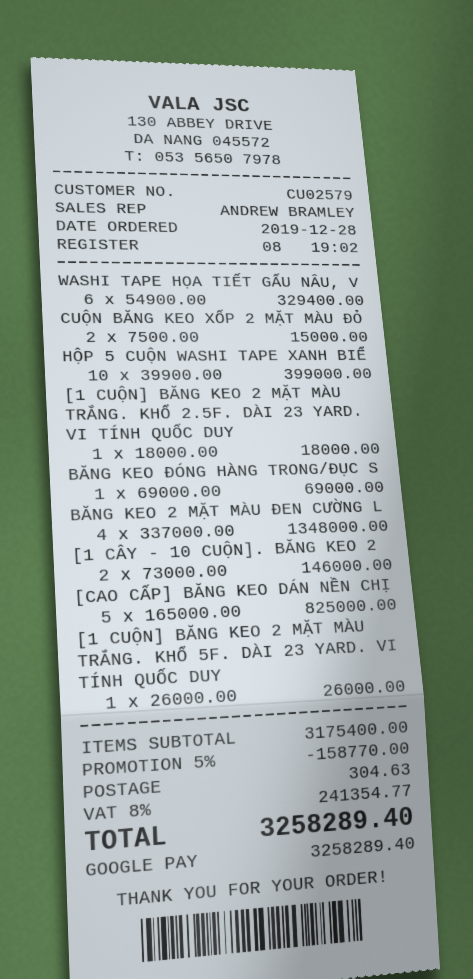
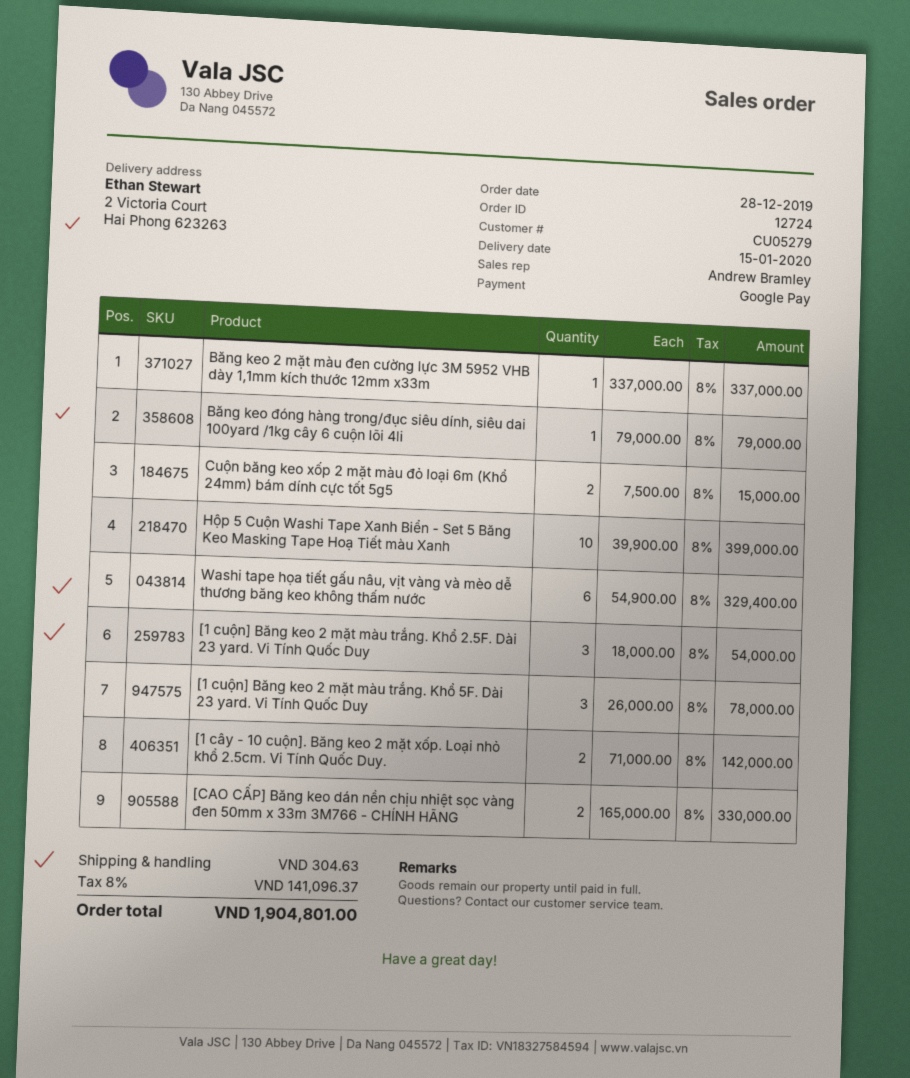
customer number: CU02579 -> CU05279
[1 CUỘN] BĂNG KEO 2 MẶT MÀU TRẮNG. KHỔ 2.5F. DÀI 23 YARD. VI TÍNH QUỐC DUY: 1 x 18000.00 = 18000.00 -> 3 x 18000.00 = 54000.00
BĂNG KEO ĐÓNG HÀNG TRONG/ĐỤC S: 1 x 69000.00 = 69000.00 -> 1 x 79000.00 = 79000.00
BĂNG KEO 2 MẶT MÀU ĐEN CƯỜNG L: 4 x 337000.00 = 1348000.00 -> 1 x 337000.00 = 337000.00
[1 CÂY - 10 CUỘN]. BĂNG KEO 2: 2 x 73000.00 = 146000.00 -> 2 x 71000.00 = 142000.00
[CAO CẤP] BĂNG KEO DÁN NỀN CHỊ: 5 x 165000.00 = 825000.00 -> 2 x 165000.00 = 330000.00
[1 CUỘN] BĂNG KEO 2 MẶT MÀU TRẮNG. KHỔ 5F. DÀI 23 YARD. VI TÍNH QUỐC DUY: 1 x 26000.00 = 26000.00 -> 3 x 26000.00 = 78000.00
discount: 5% = 158770.00 -> none
tax: 8% = 241354.77 -> 8% = 141096.37
total: 3258289.40 -> 1904801.00

